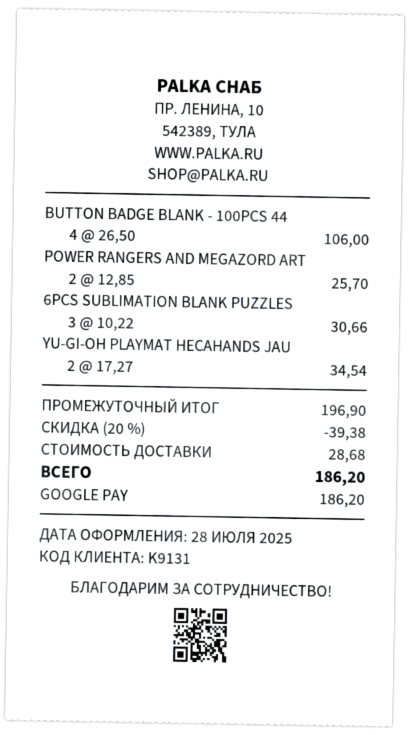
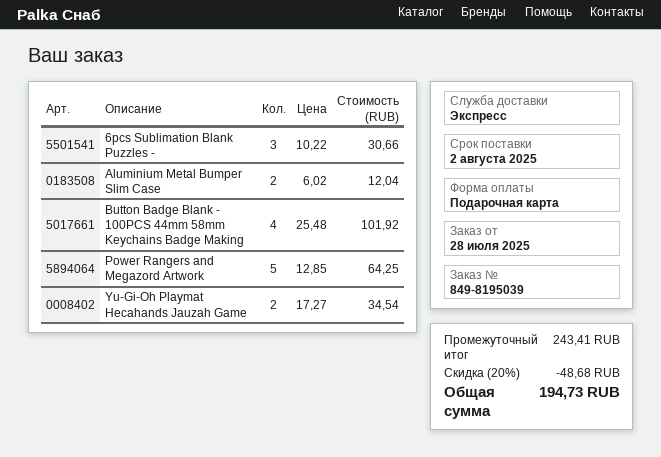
payment method: Google Pay -> gift card
BUTTON BADGE BLANK - 100PCS 44: 4 x 26.50 = 106.00 -> 4 x 25.48 = 101.92
POWER RANGERS AND MEGAZORD ART: 2 x 12.85 = 25.70 -> 5 x 12.85 = 64.25
Aluminium Metal Bumper Slim Case: none -> 2 x 6.02 = 12.04
subtotal: 196.90 -> 243.41
discount: 20% = 39.38 -> 20% = 48.68
shipping: 28.68 -> none
total: 186.20 -> 194.73

